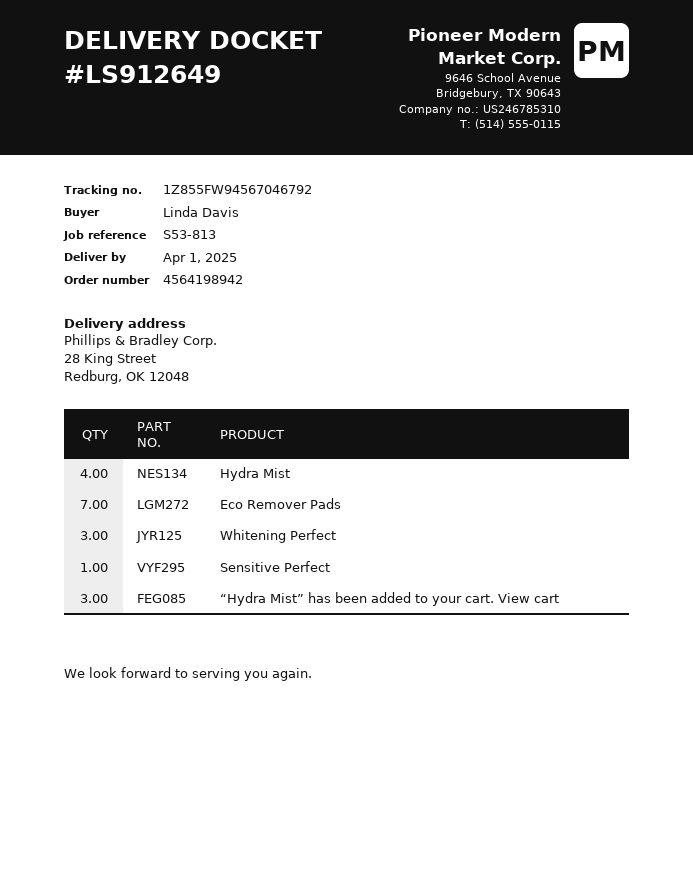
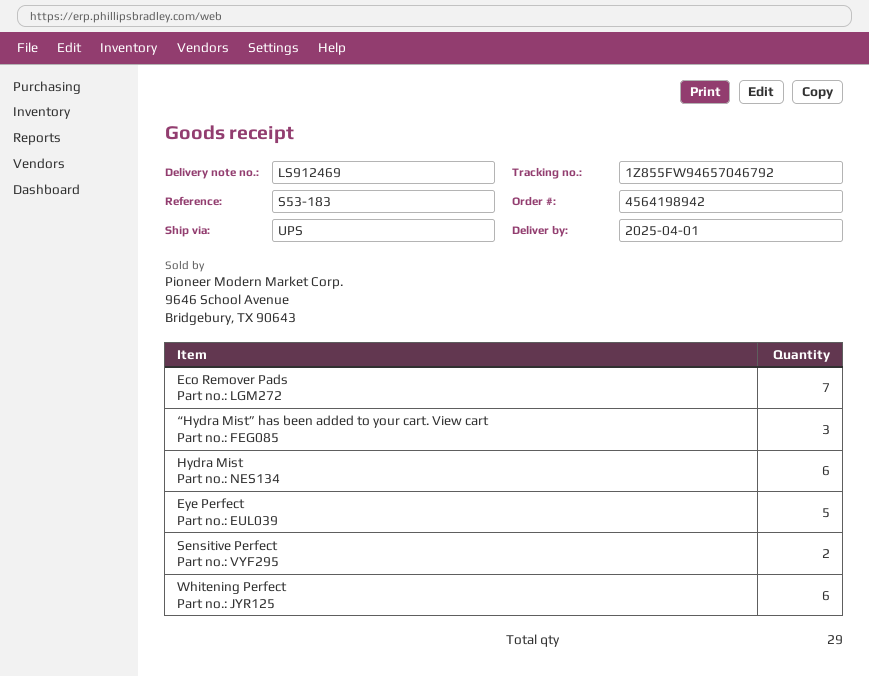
delivery note number: LS912649 -> LS912469
reference: S53-813 -> S53-183
tracking number: 1Z855FW94567046792 -> 1Z855FW94657046792
Hydra Mist: 4 -> 6
Whitening Perfect: 3 -> 6
Sensitive Perfect: 1 -> 2
Eye Perfect: none -> 5

